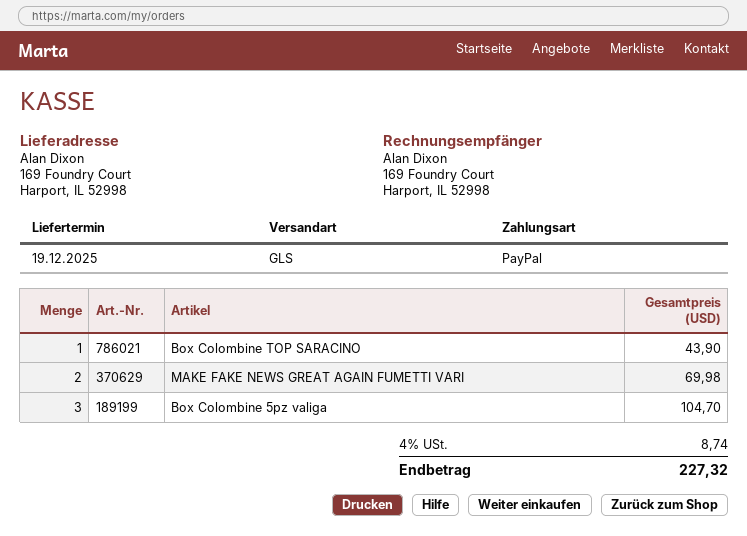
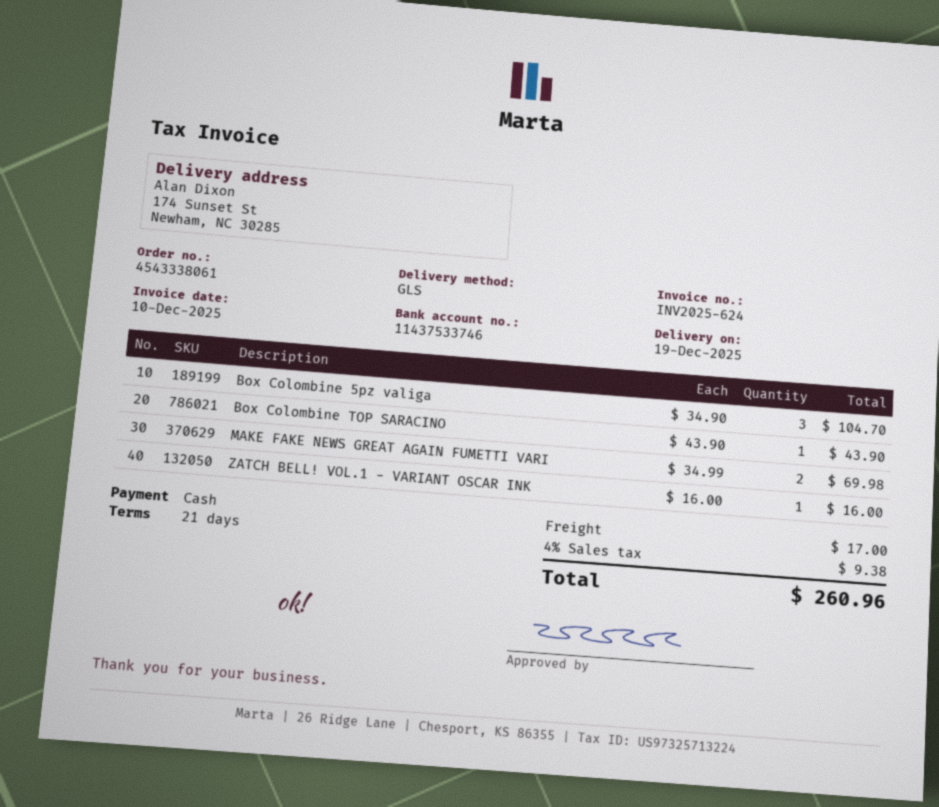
payment method: PayPal -> cash
ship to: 169 Foundry Court, Harport, IL 52998 -> 174 Sunset St, Newham, NC 30285
ZATCH BELL! VOL.1 - VARIANT OSCAR INK: none -> 1 for 16.00
shipping: none -> 17.00
tax: 4% = 8.74 -> 4% = 9.38
total: 227.32 -> 260.96

